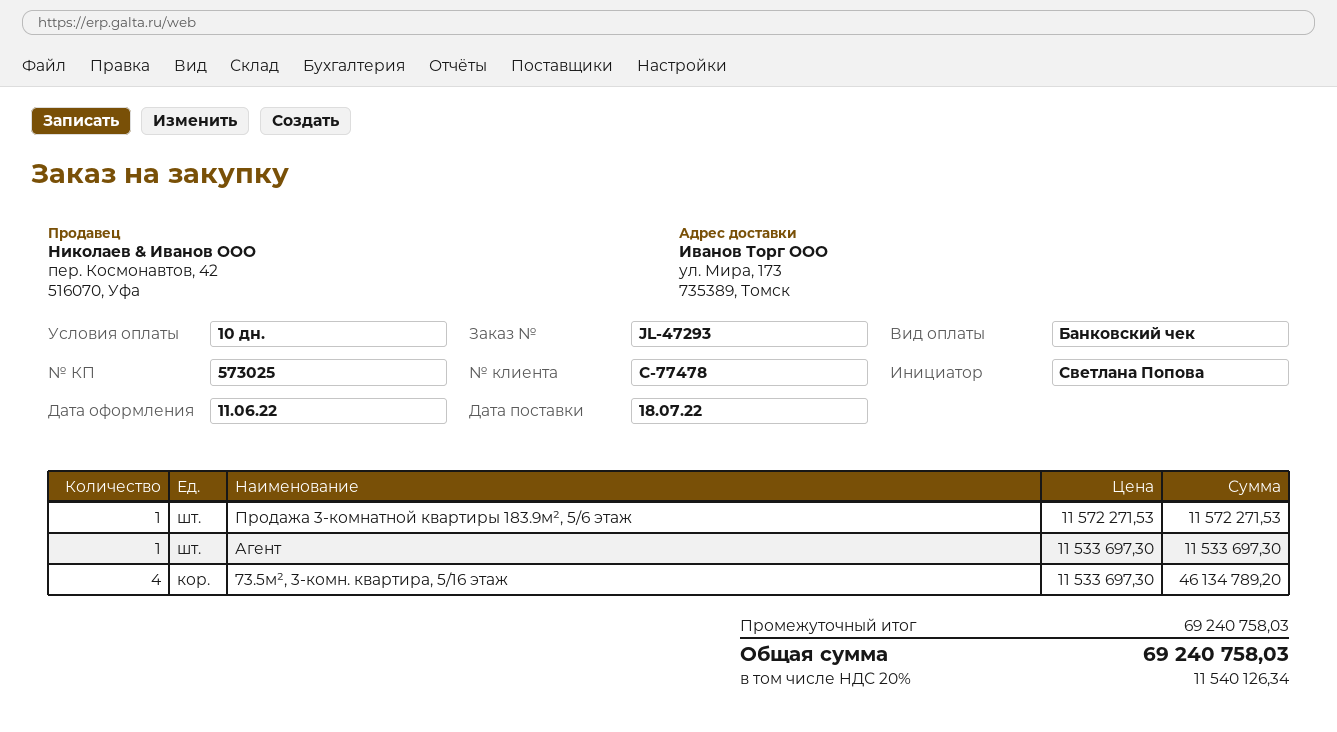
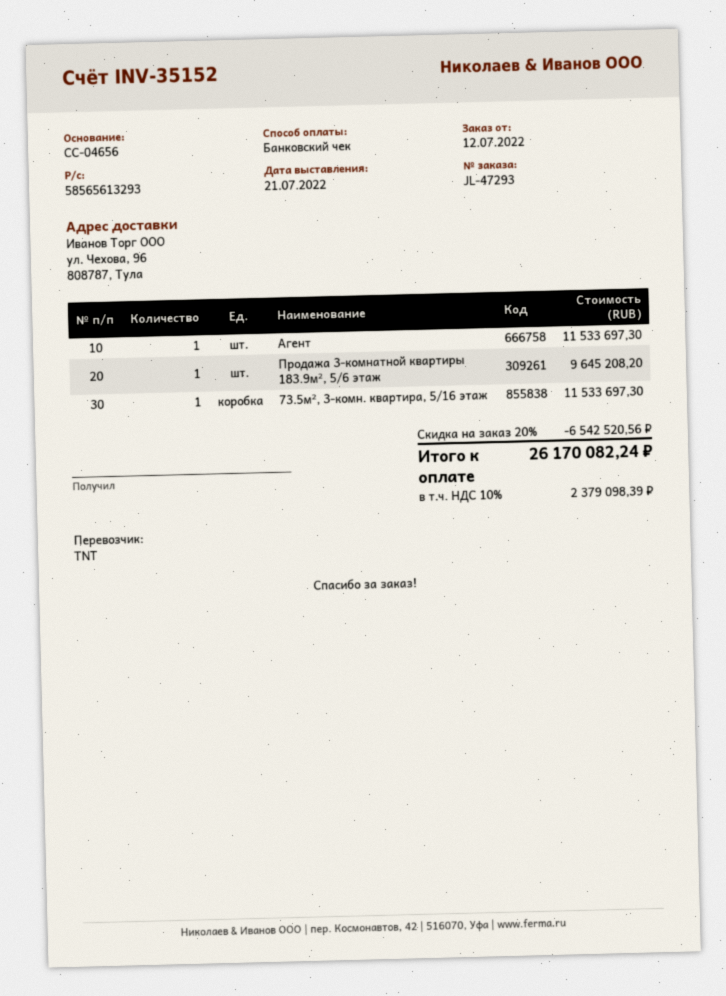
order date: 2022-06-11 -> 2022-07-12
ship to: ул. Мира, 173, 735389, Томск -> ул. Чехова, 96, 808787, Тула
Продажа 3-комнатной квартиры 183.9м², 5/6 этаж: 1 for 11572271.53 -> 1 for 9645208.20
73.5м², 3-комн. квартира, 5/16 этаж: 4 for 46134789.20 -> 1 for 11533697.30
discount: none -> 20% = 6542520.56
tax: 20% = 11540126.34 -> 10% = 2379098.39
total: 69240758.03 -> 26170082.24

